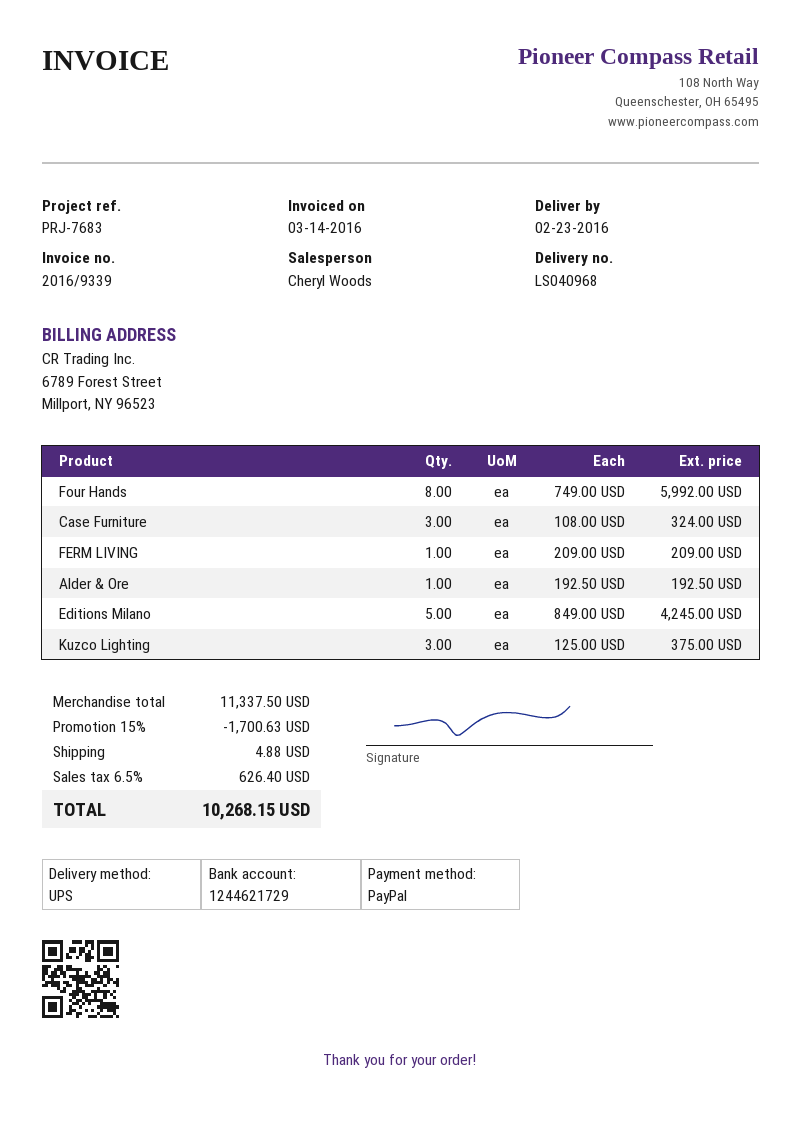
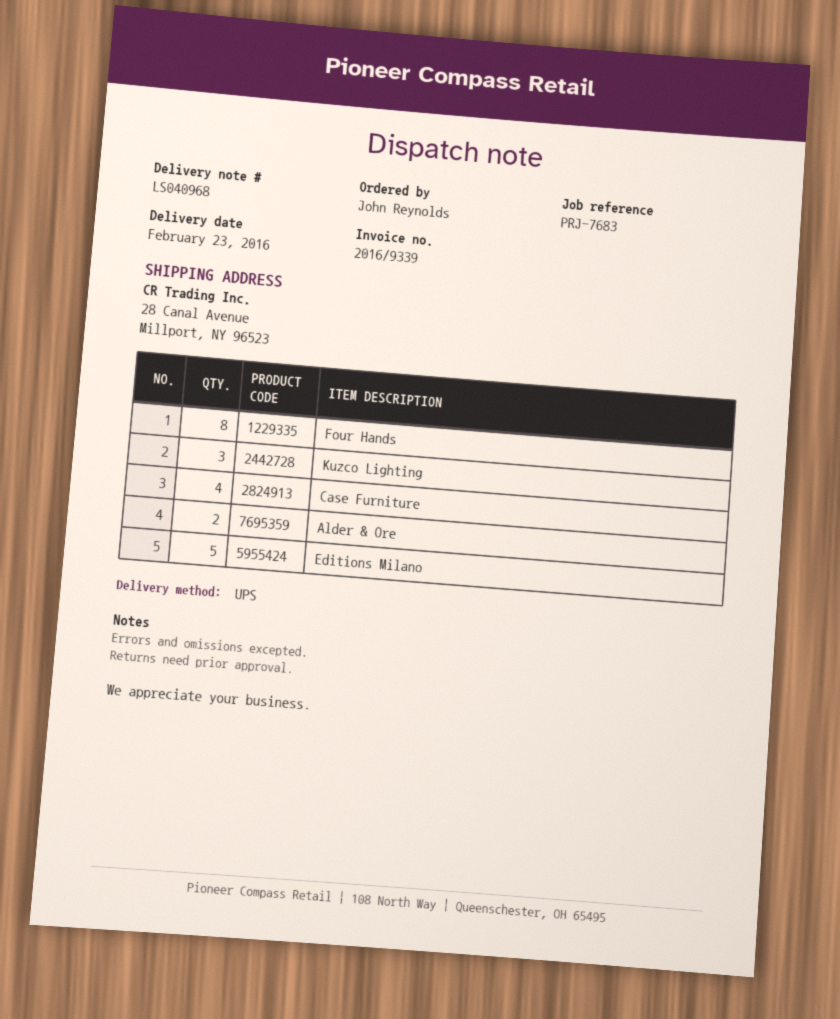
Case Furniture: 3 -> 4
FERM LIVING: 1 -> none
Alder & Ore: 1 -> 2

